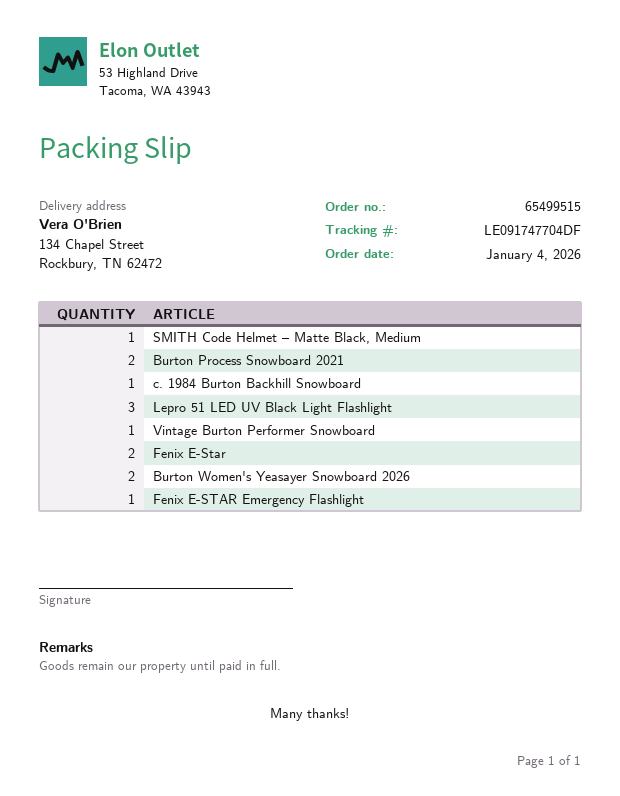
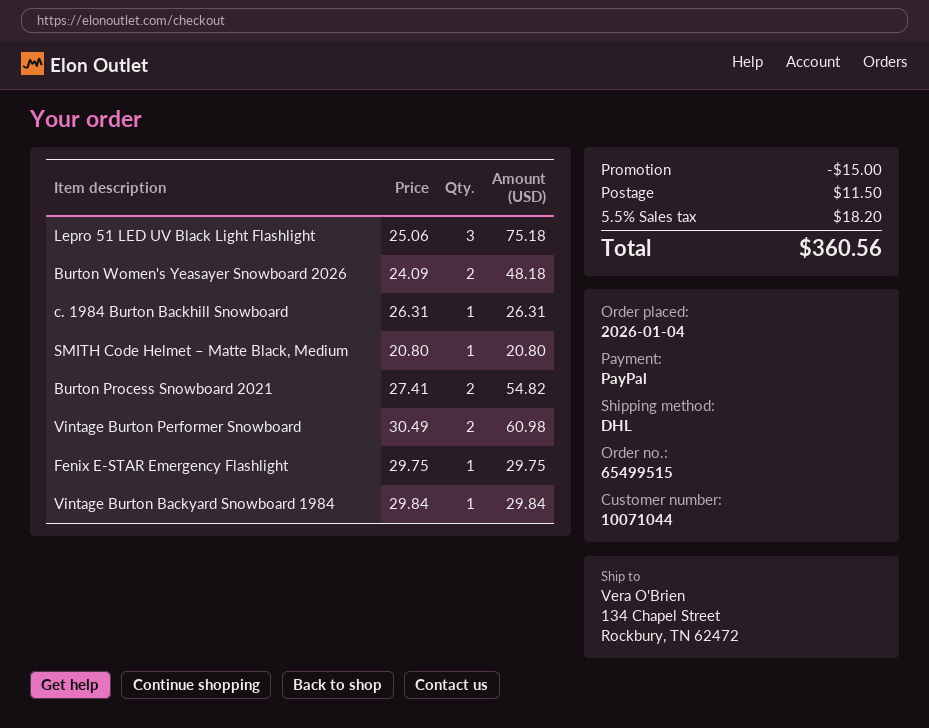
Vintage Burton Performer Snowboard: 1 -> 2
Fenix E-Star: 2 -> none
Vintage Burton Backyard Snowboard 1984: none -> 1

